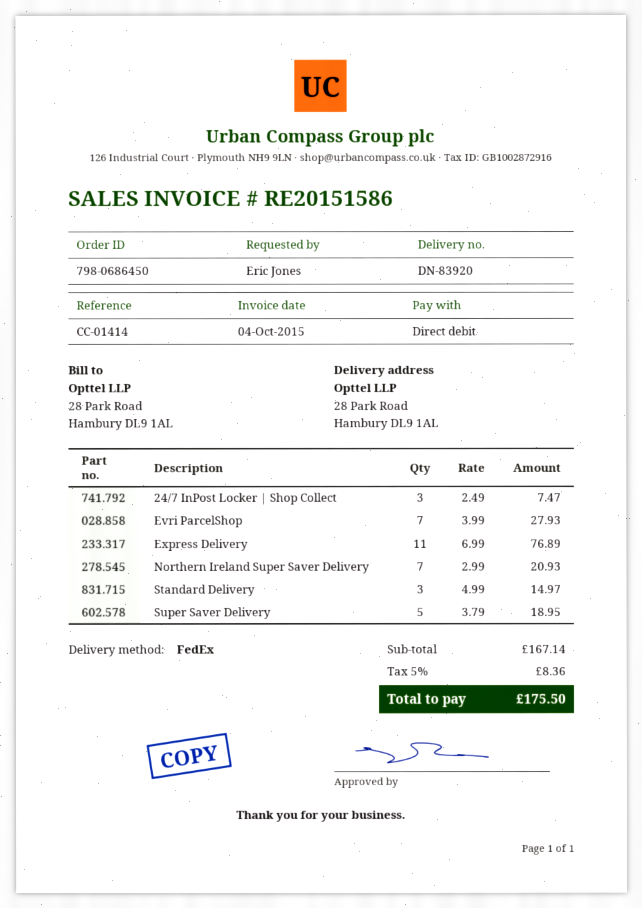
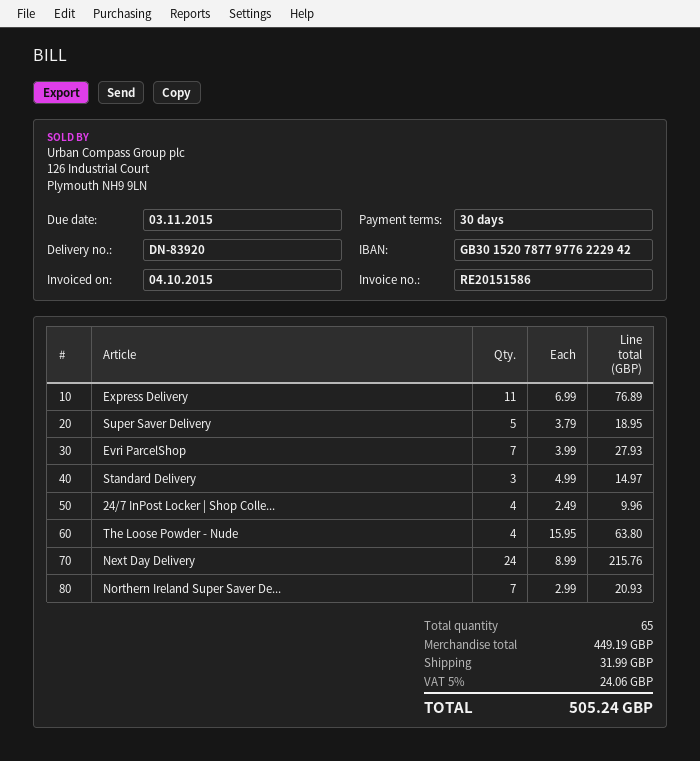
24/7 InPost Locker | Shop Collect: 3 x 2.49 = 7.47 -> 4 x 2.49 = 9.96
The Loose Powder - Nude: none -> 4 x 15.95 = 63.80
Next Day Delivery: none -> 24 x 8.99 = 215.76
subtotal: 167.14 -> 449.19
shipping: none -> 31.99
tax: 5% = 8.36 -> 5% = 24.06
total: 175.50 -> 505.24

